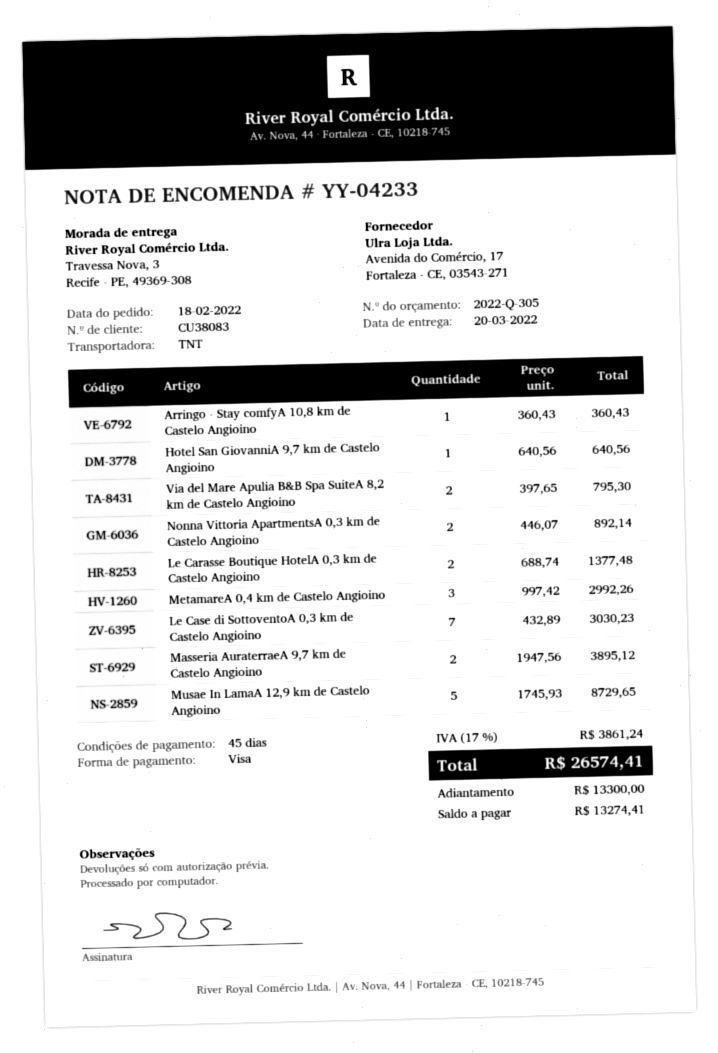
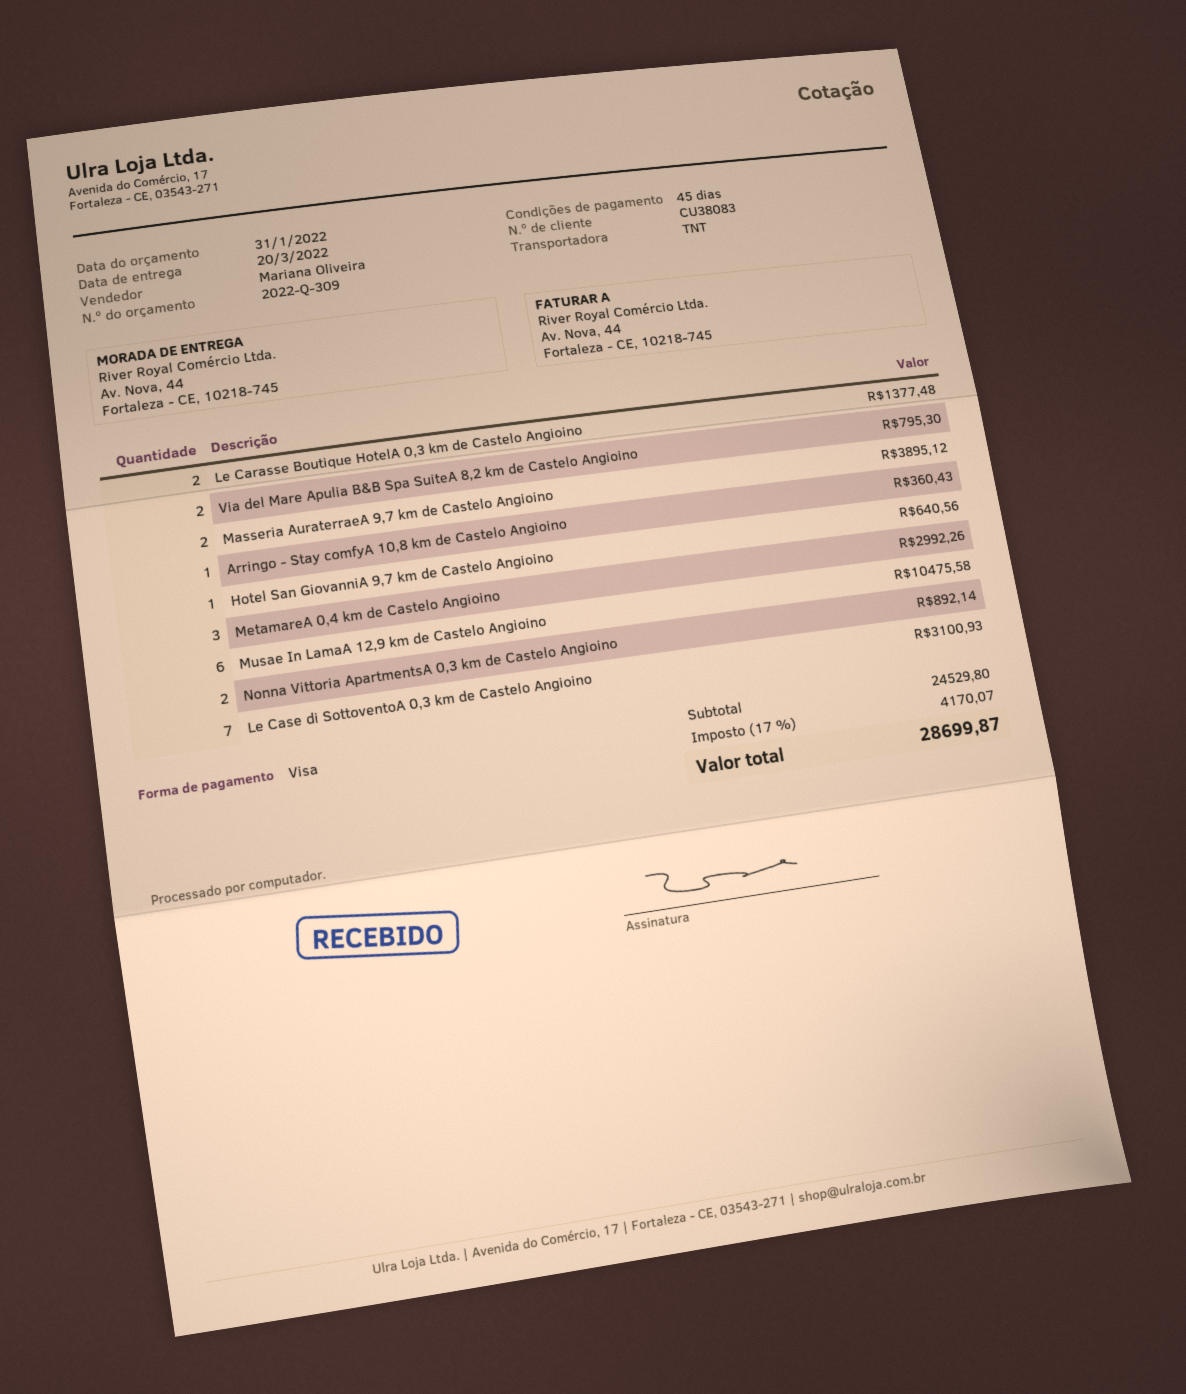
quote number: 2022-Q-305 -> 2022-Q-309
ship to: Travessa Nova, 3, Recife - PE, 49369-308 -> Av. Nova, 44, Fortaleza - CE, 10218-745
Le Case di SottoventoA 0,3 km de Castelo Angioino: 7 for 3030.23 -> 7 for 3100.93
Musae In LamaA 12,9 km de Castelo Angioino: 5 for 8729.65 -> 6 for 10475.58
tax: 17% = 3861.24 -> 17% = 4170.07
total: 26574.41 -> 28699.87

